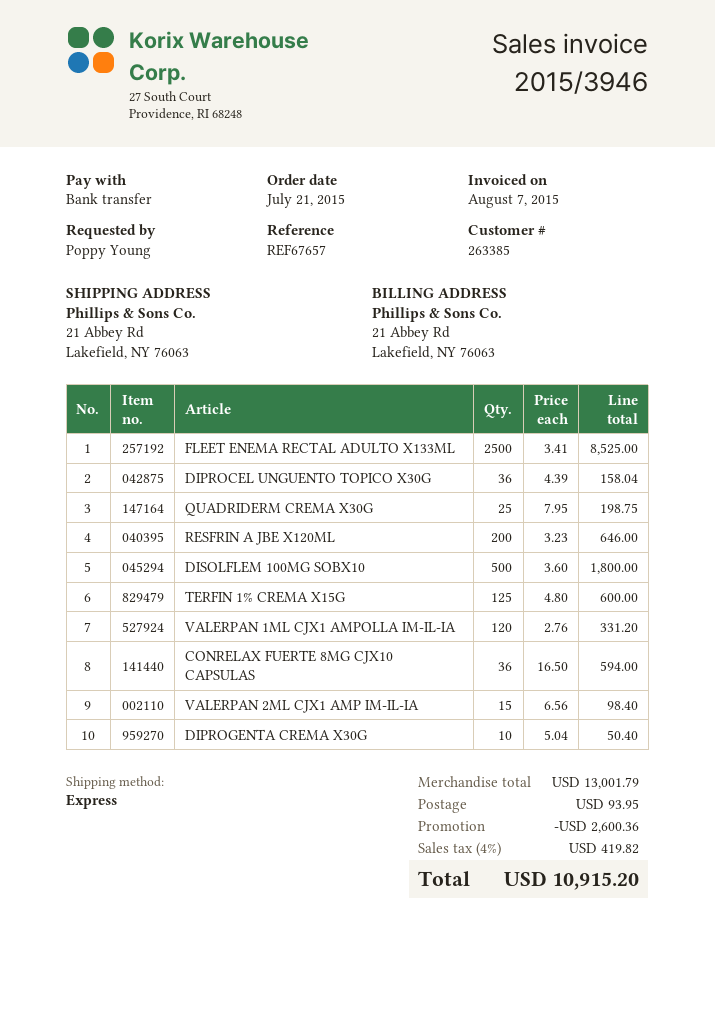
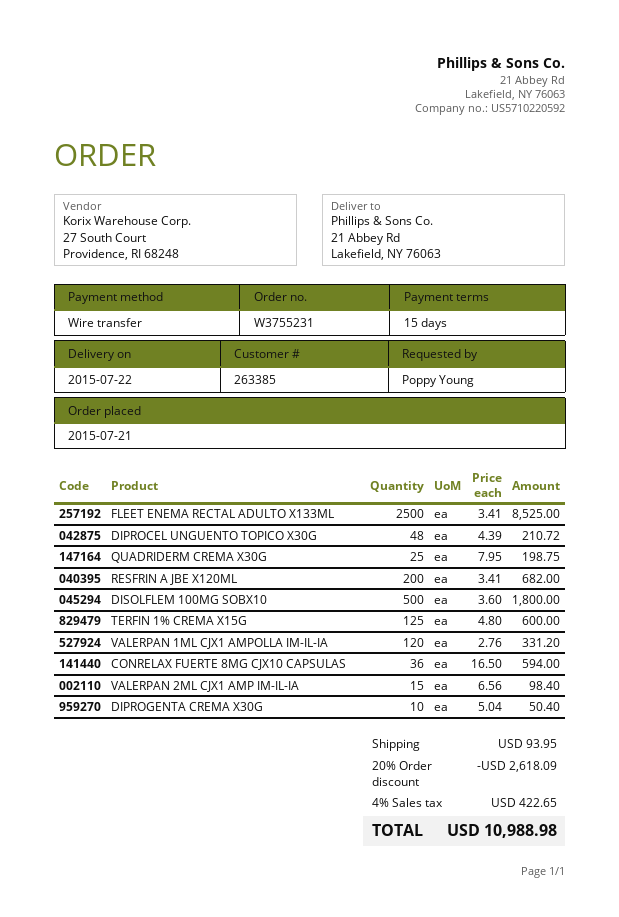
DIPROCEL UNGUENTO TOPICO X30G: 36 x 4.39 = 158.04 -> 48 x 4.39 = 210.72
RESFRIN A JBE X120ML: 200 x 3.23 = 646.00 -> 200 x 3.41 = 682.00
discount: 2600.36 -> 2618.09
tax: 4% = 419.82 -> 4% = 422.65
total: 10915.20 -> 10988.98

